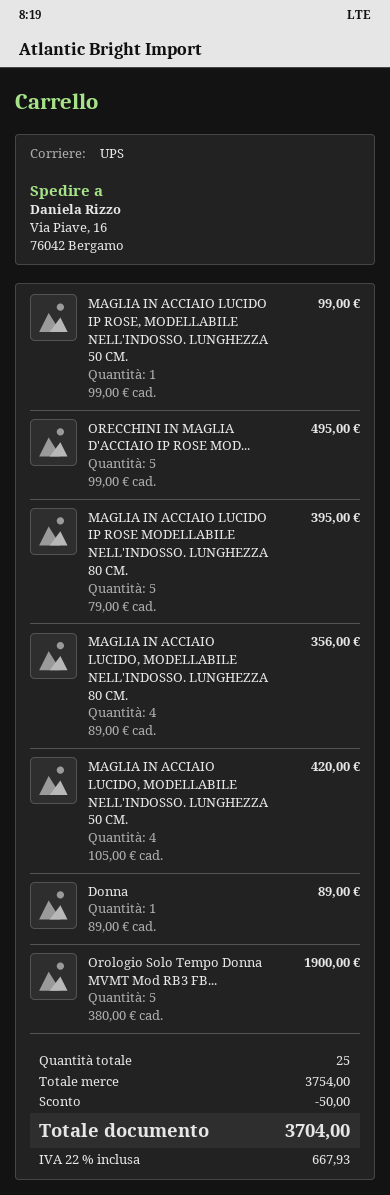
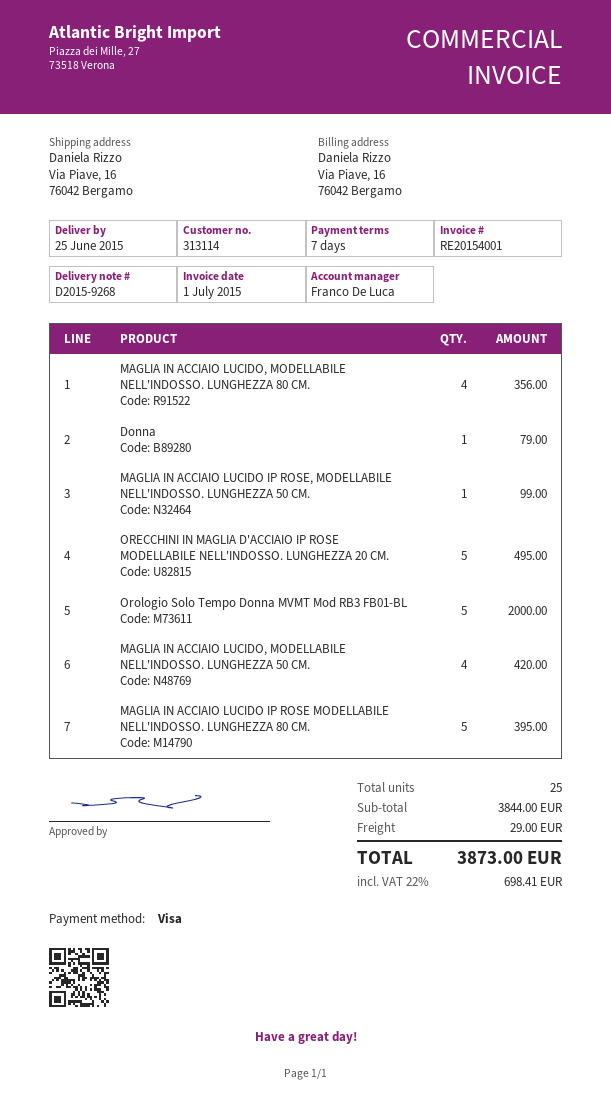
Donna: 1 for 89.00 -> 1 for 79.00
Orologio Solo Tempo Donna MVMT Mod RB3 FB...: 5 for 1900.00 -> 5 for 2000.00
subtotal: 3754.00 -> 3844.00
discount: 50.00 -> none
shipping: none -> 29.00
tax: 22% = 667.93 -> 22% = 698.41
total: 3704.00 -> 3873.00

